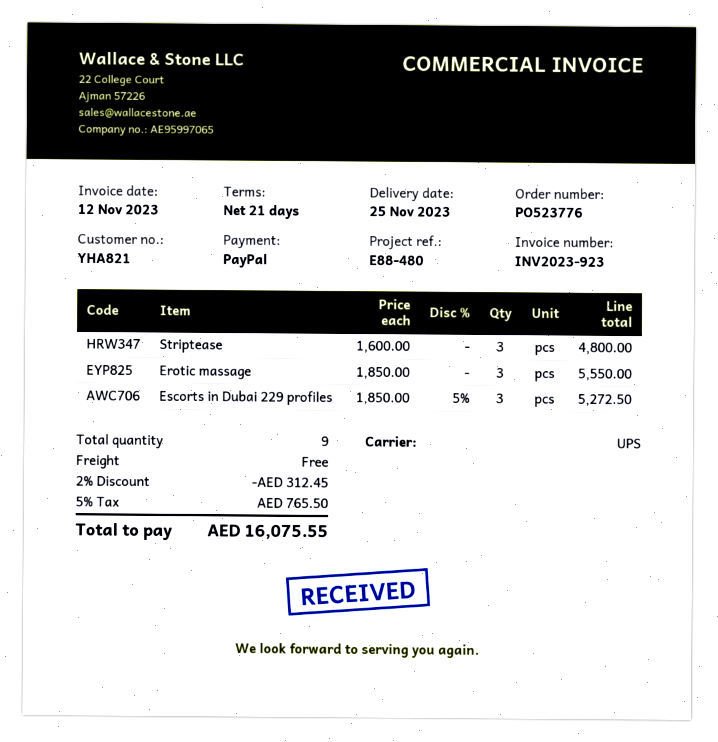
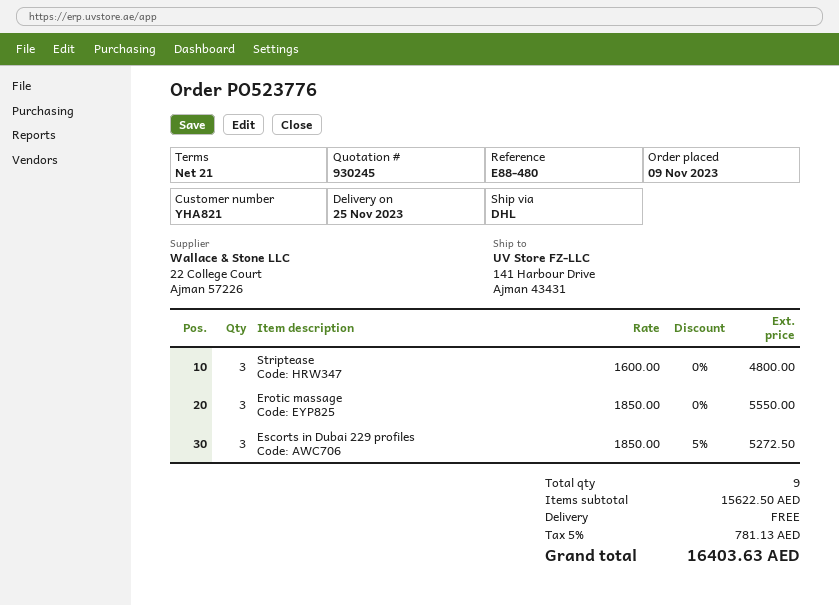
shipping method: UPS -> DHL
discount: 2% = 312.45 -> none
tax: 5% = 765.50 -> 5% = 781.13
total: 16075.55 -> 16403.63

